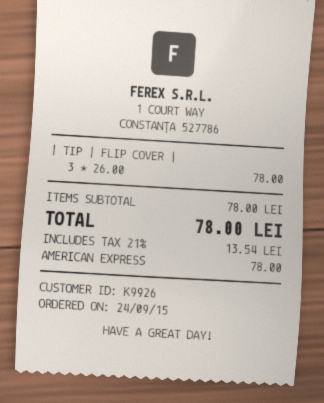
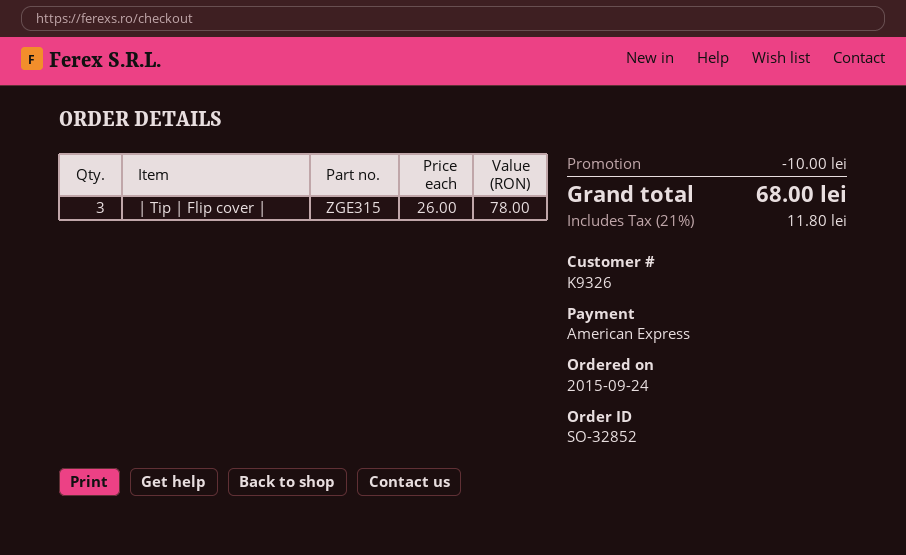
customer number: K9926 -> K9326
discount: none -> 10.00
tax: 21% = 13.54 -> 21% = 11.80
total: 78.00 -> 68.00

